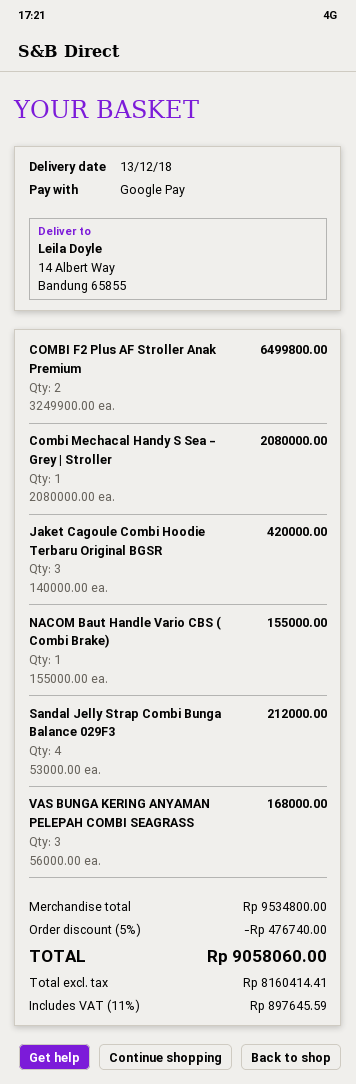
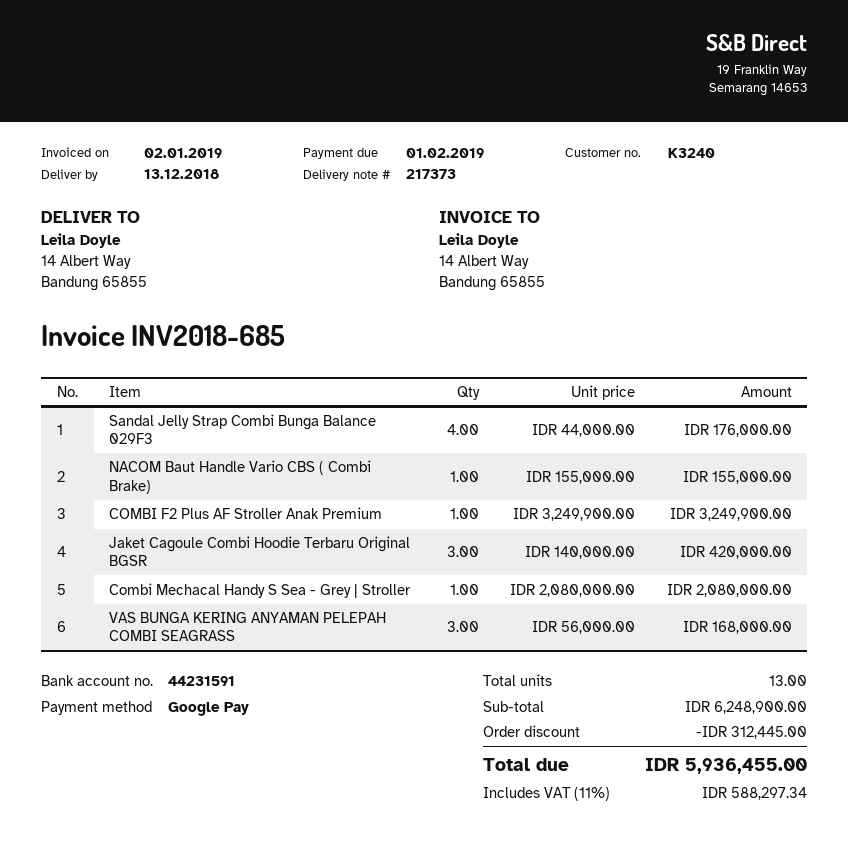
COMBI F2 Plus AF Stroller Anak Premium: 2 x 3249900.00 = 6499800.00 -> 1 x 3249900.00 = 3249900.00
Sandal Jelly Strap Combi Bunga Balance 029F3: 4 x 53000.00 = 212000.00 -> 4 x 44000.00 = 176000.00
subtotal: 9534800.00 -> 6248900.00
discount: 476740.00 -> 312445.00
tax: 11% = 897645.59 -> 11% = 588297.34
total: 9058060.00 -> 5936455.00

